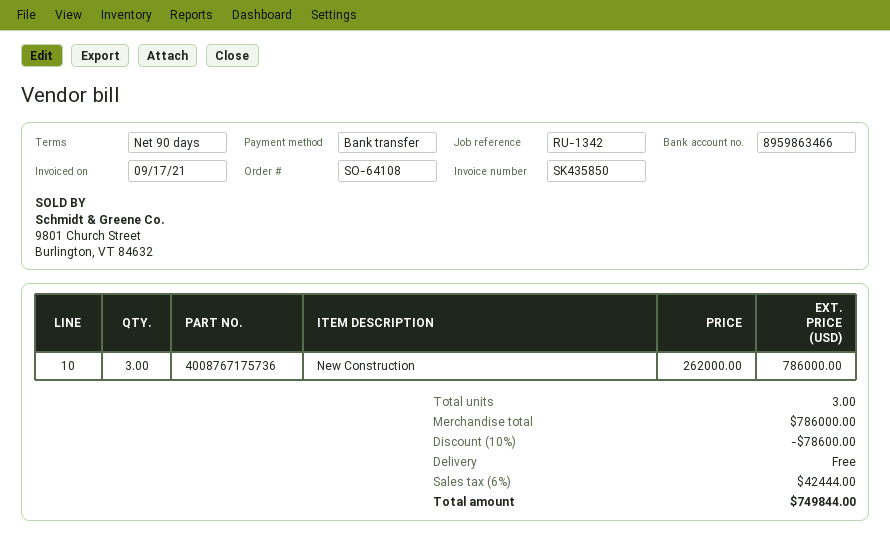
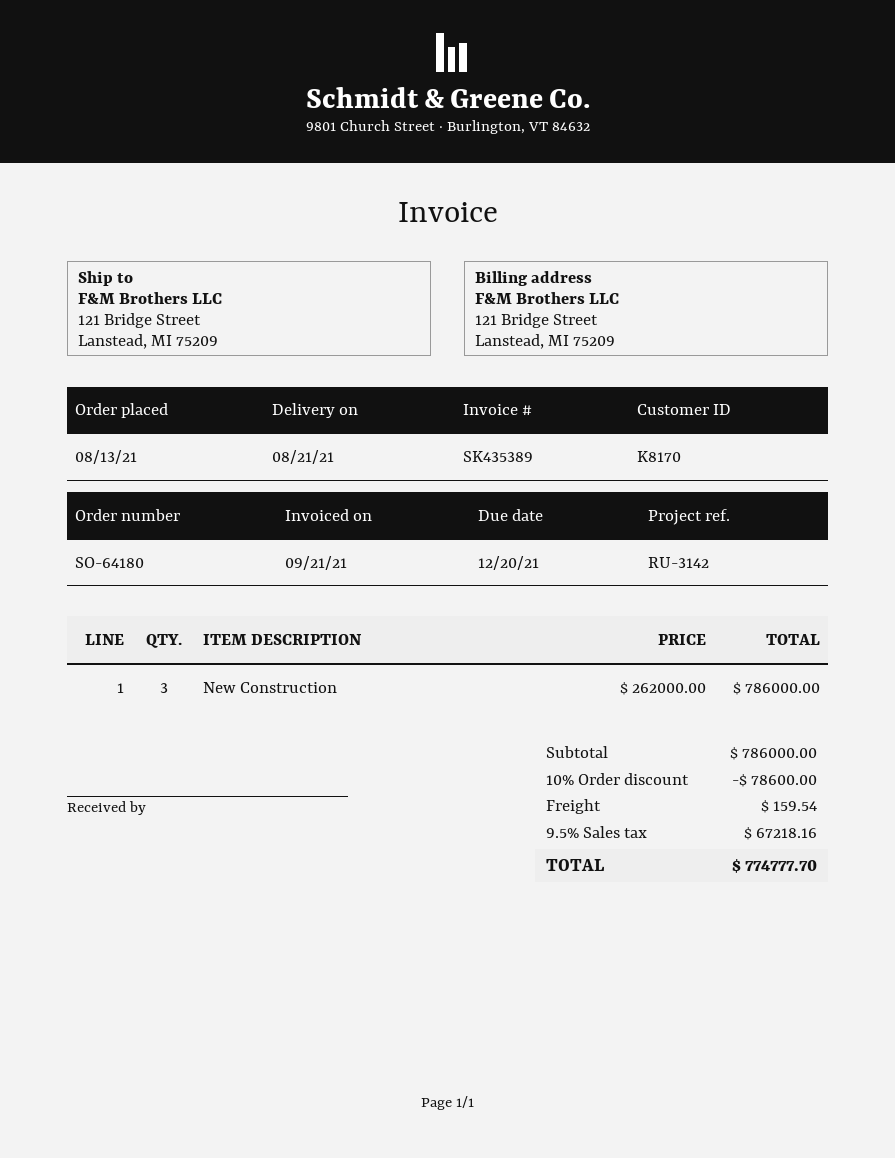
order number: SO-64108 -> SO-64180
invoice number: SK435850 -> SK435389
invoice date: 2021-09-17 -> 2021-09-21
reference: RU-1342 -> RU-3142
shipping: 0.00 -> 159.54
tax: 6% = 42444.00 -> 9.5% = 67218.16
total: 749844.00 -> 774777.70

